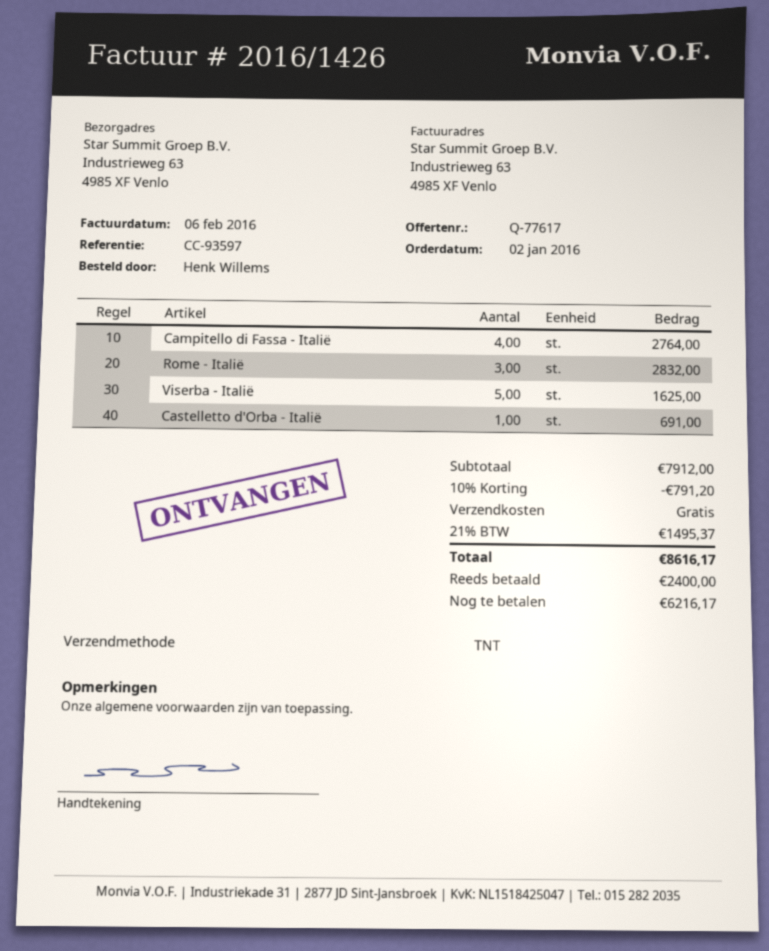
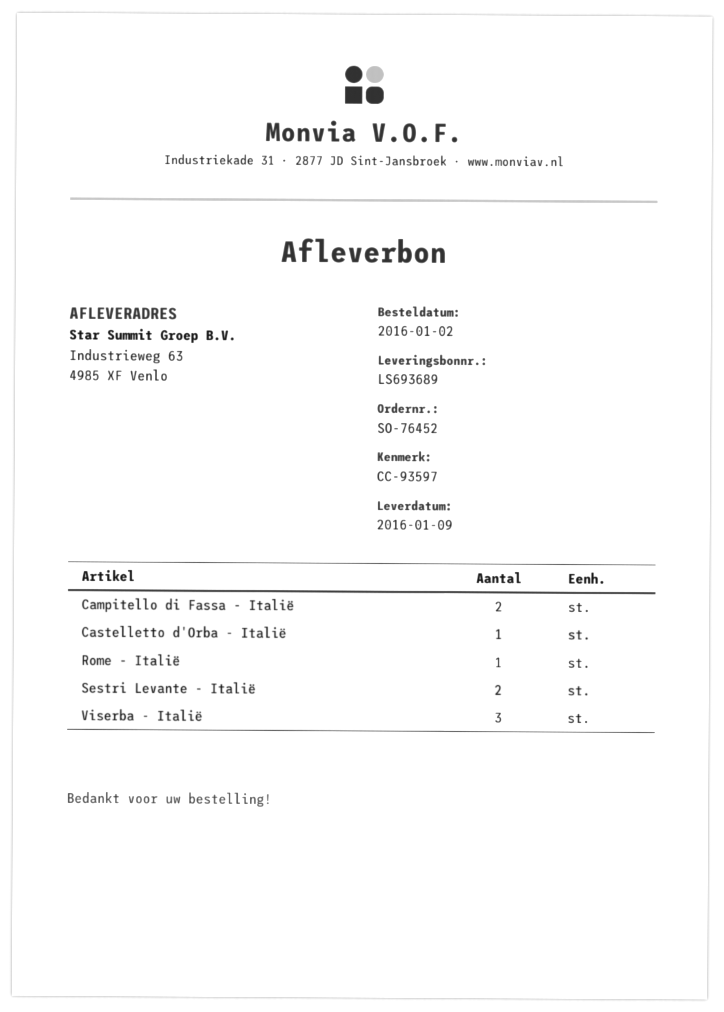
Campitello di Fassa - Italië: 4 -> 2
Rome - Italië: 3 -> 1
Viserba - Italië: 5 -> 3
Sestri Levante - Italië: none -> 2

